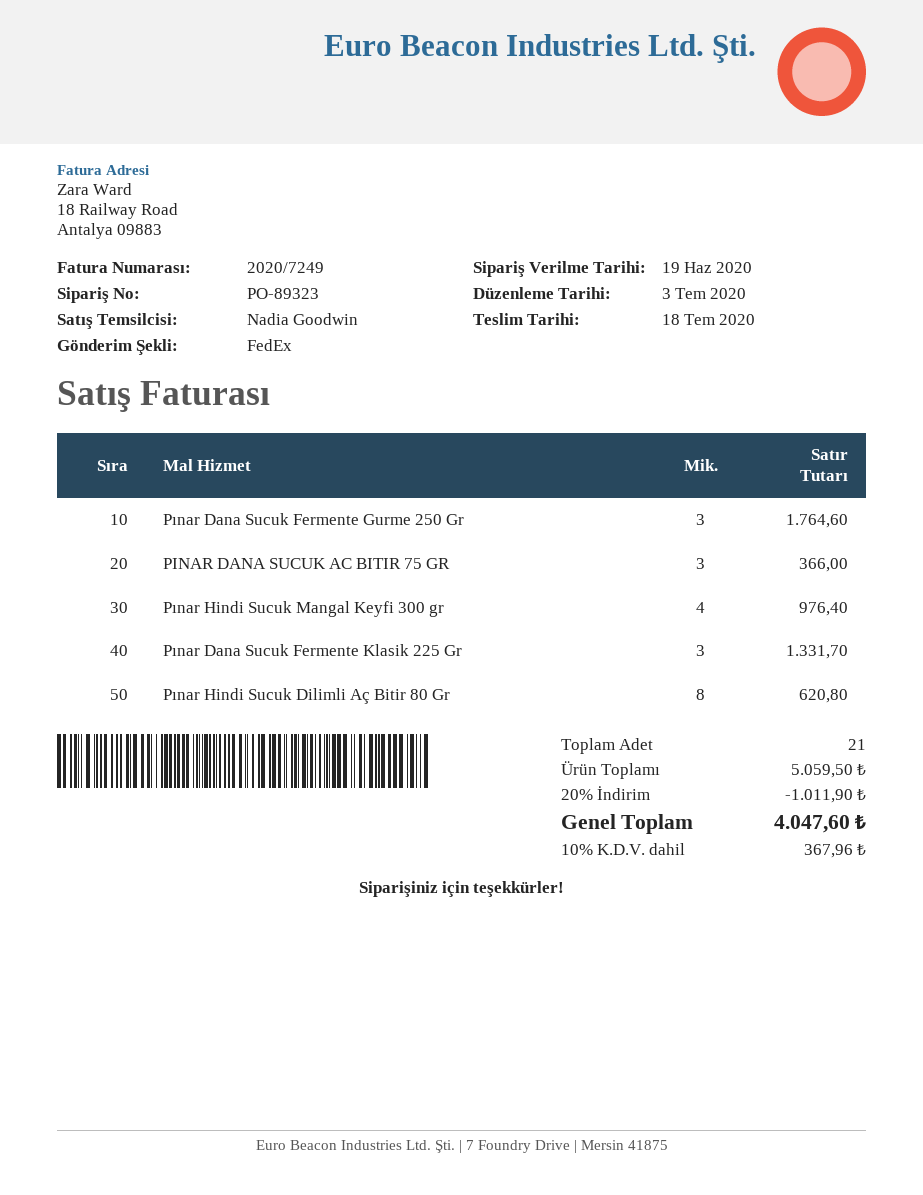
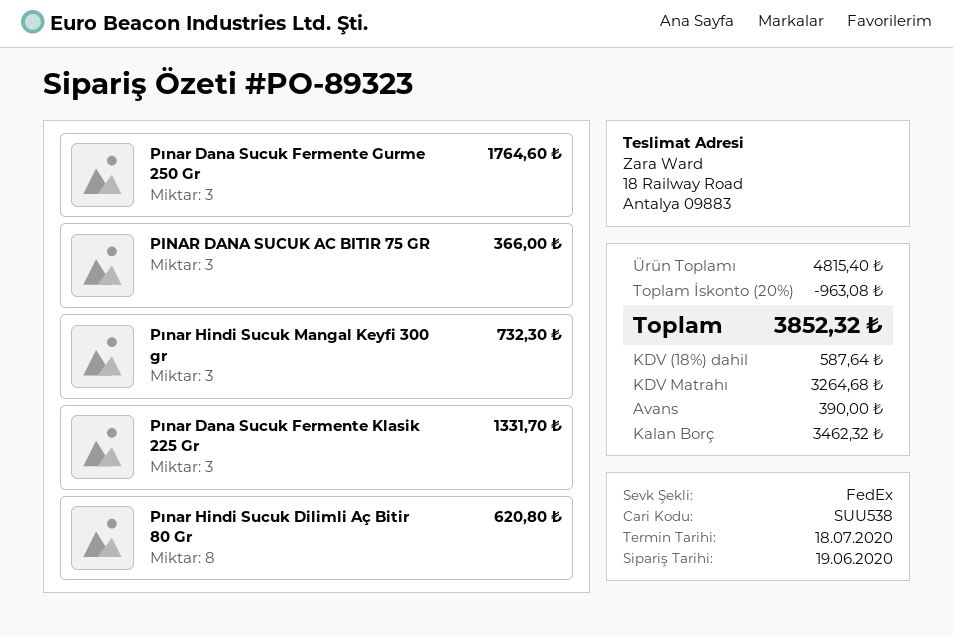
Pınar Hindi Sucuk Mangal Keyfi 300 gr: 4 for 976.40 -> 3 for 732.30
subtotal: 5059.50 -> 4815.40
discount: 20% = 1011.90 -> 20% = 963.08
tax: 10% = 367.96 -> 18% = 587.64
total: 4047.60 -> 3852.32

